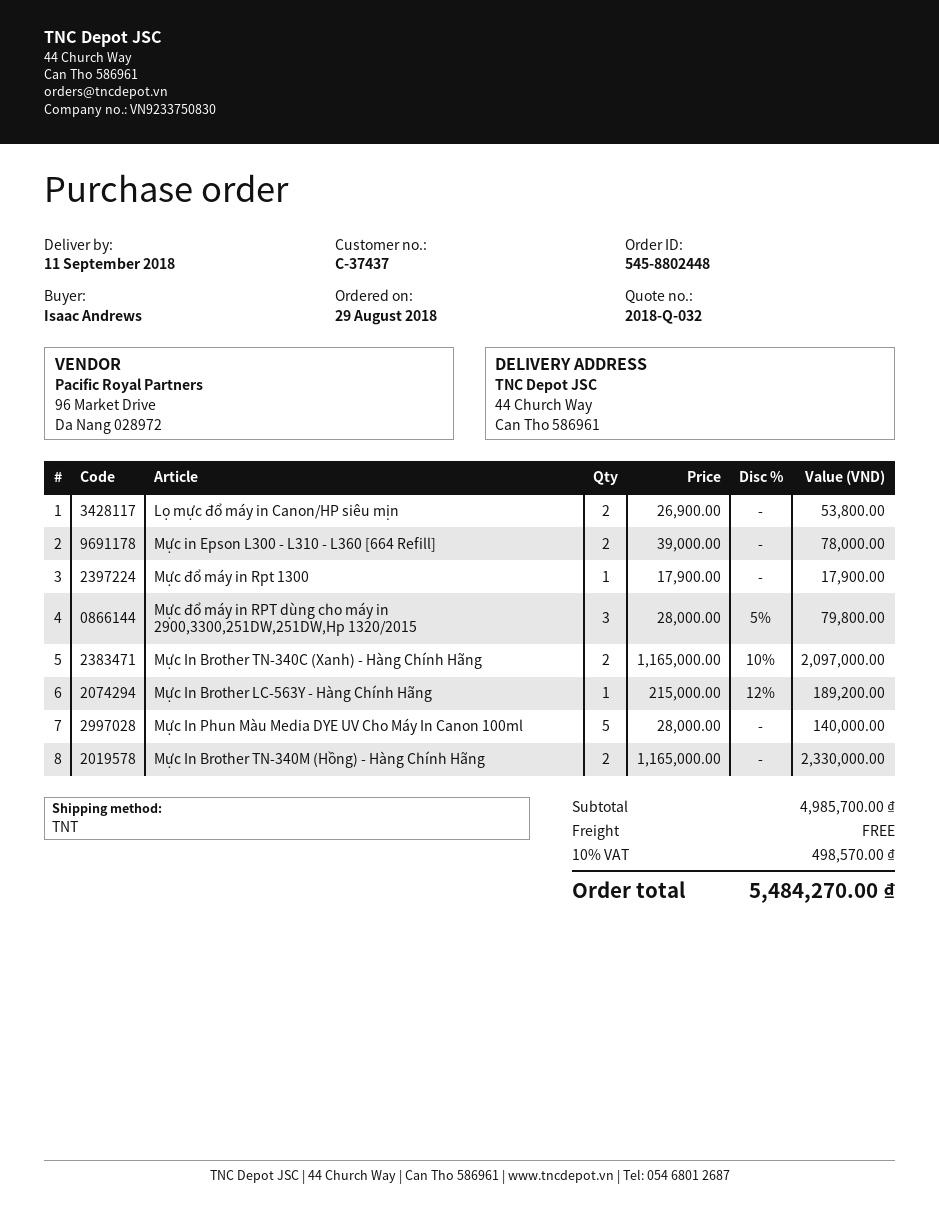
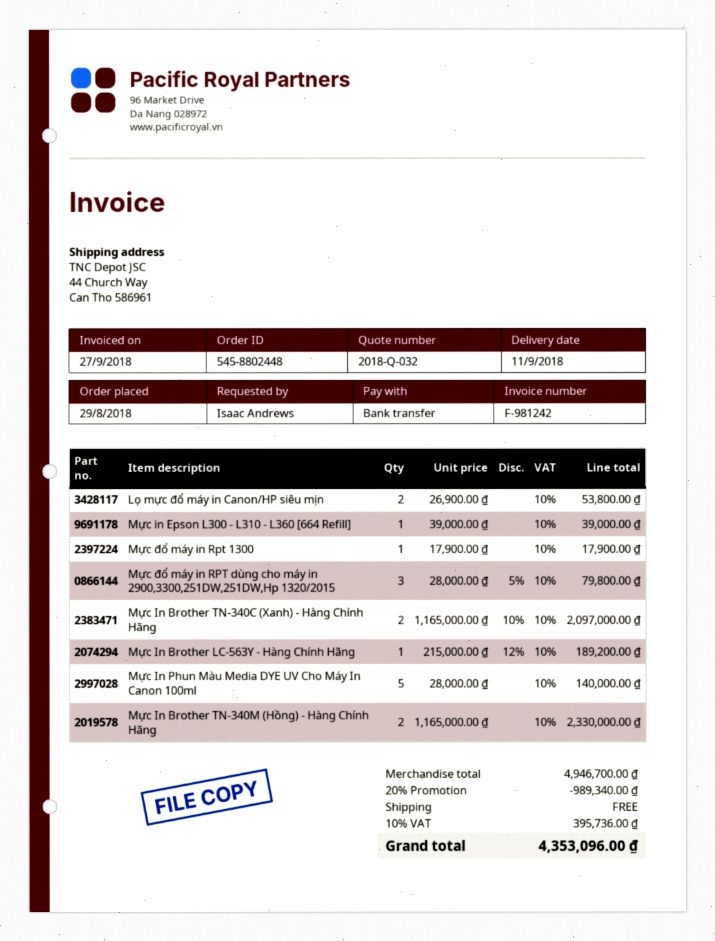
Mực in Epson L300 - L310 - L360 [664 Refill]: 2 x 39000.00 = 78000.00 -> 1 x 39000.00 = 39000.00
subtotal: 4985700.00 -> 4946700.00
discount: none -> 20% = 989340.00
tax: 10% = 498570.00 -> 10% = 395736.00
total: 5484270.00 -> 4353096.00

